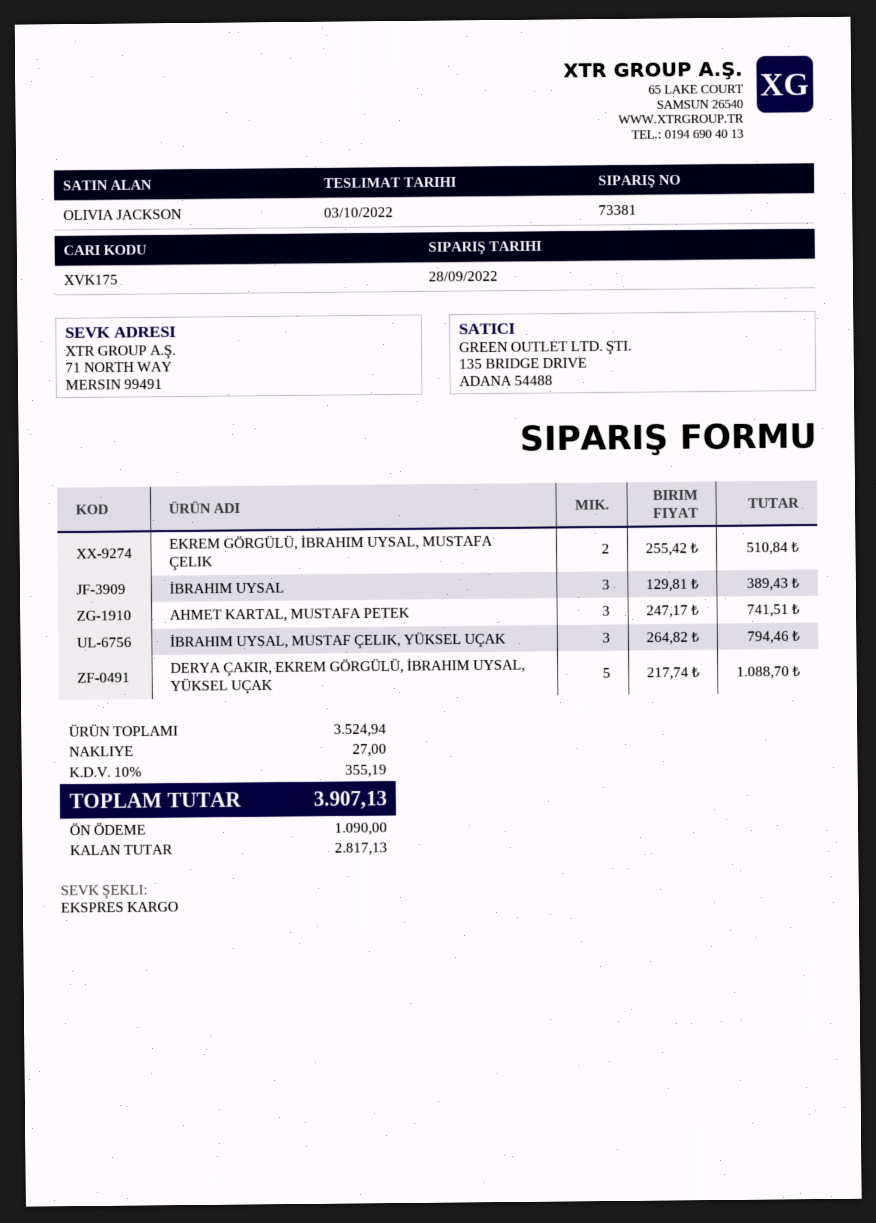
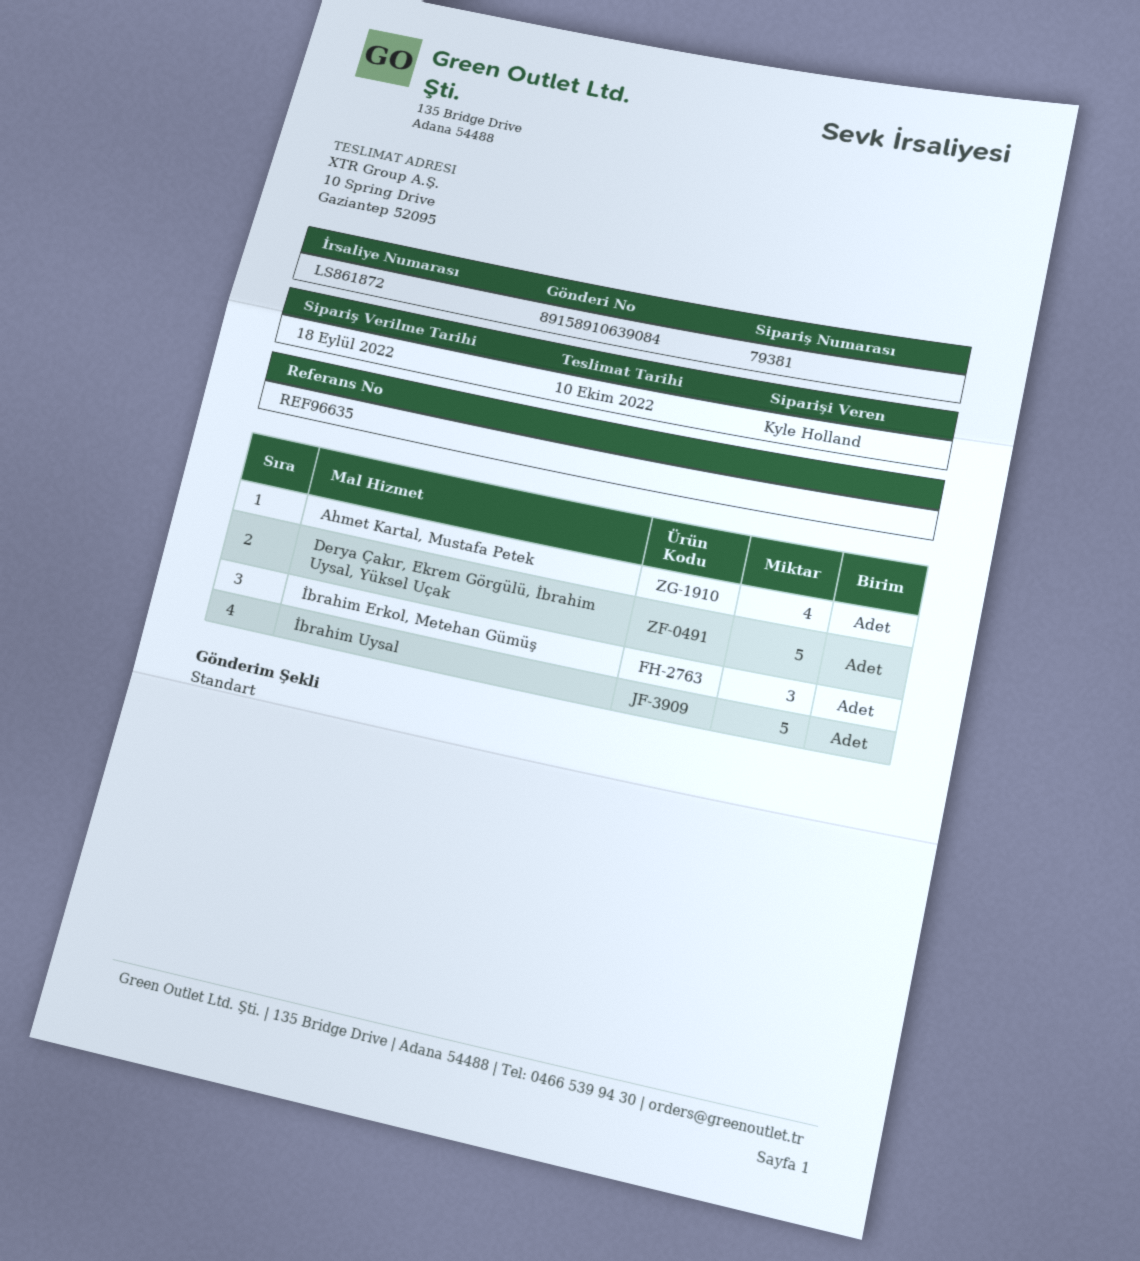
order number: 73381 -> 79381
order date: 2022-09-28 -> 2022-09-18
delivery date: 2022-10-03 -> 2022-10-10
ordered by: OLIVIA JACKSON -> Kyle Holland
shipping method: express -> standard
ship to: 71 NORTH WAY, MERSIN 99491 -> 10 Spring Drive, Gaziantep 52095
EKREM GÖRGÜLÜ, İBRAHIM UYSAL, MUSTAFA ÇELIK: 2 -> none
İBRAHIM UYSAL: 3 -> 5
AHMET KARTAL, MUSTAFA PETEK: 3 -> 4
İBRAHIM UYSAL, MUSTAF ÇELIK, YÜKSEL UÇAK: 3 -> none
İbrahim Erkol, Metehan Gümüş: none -> 3

